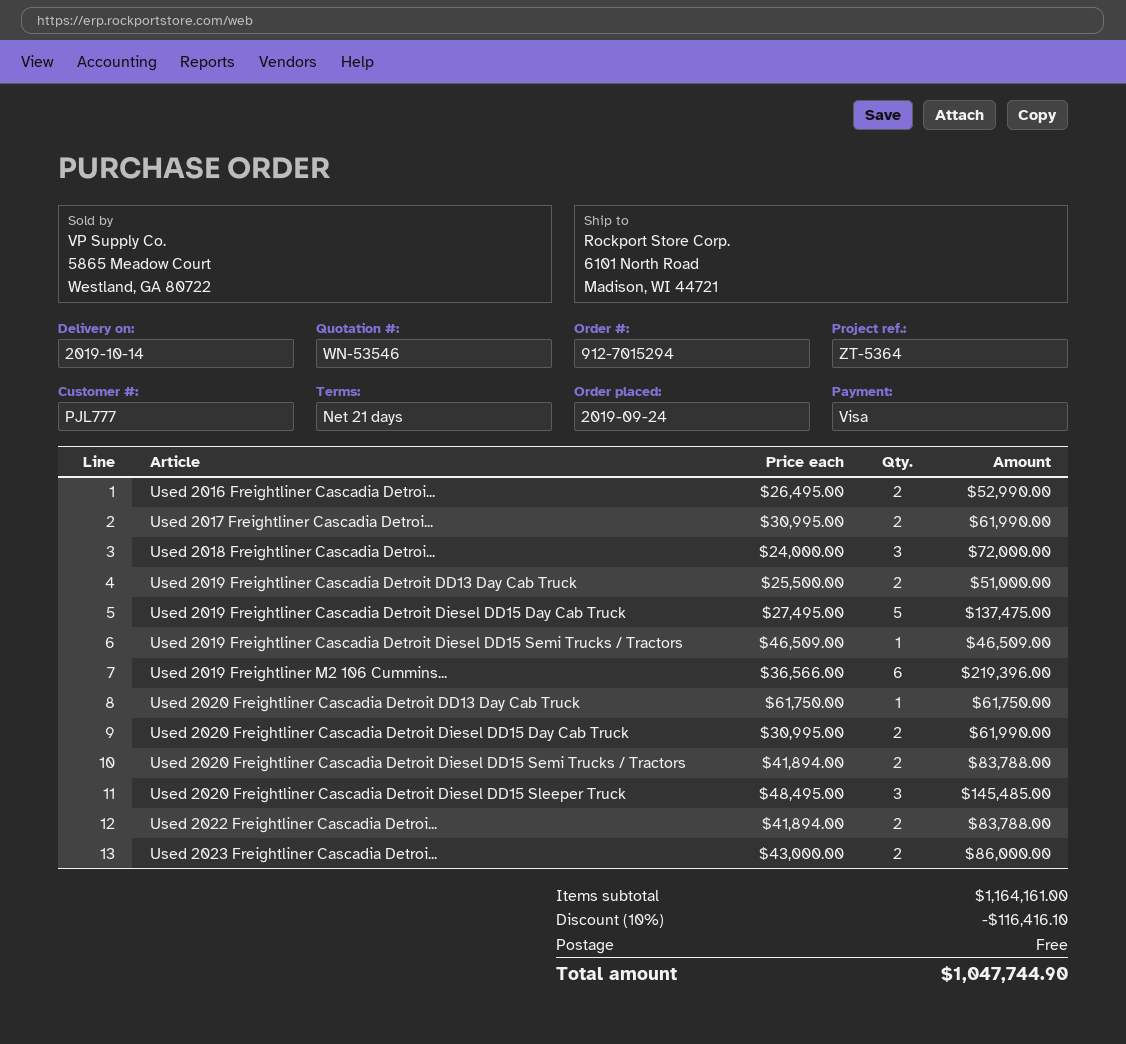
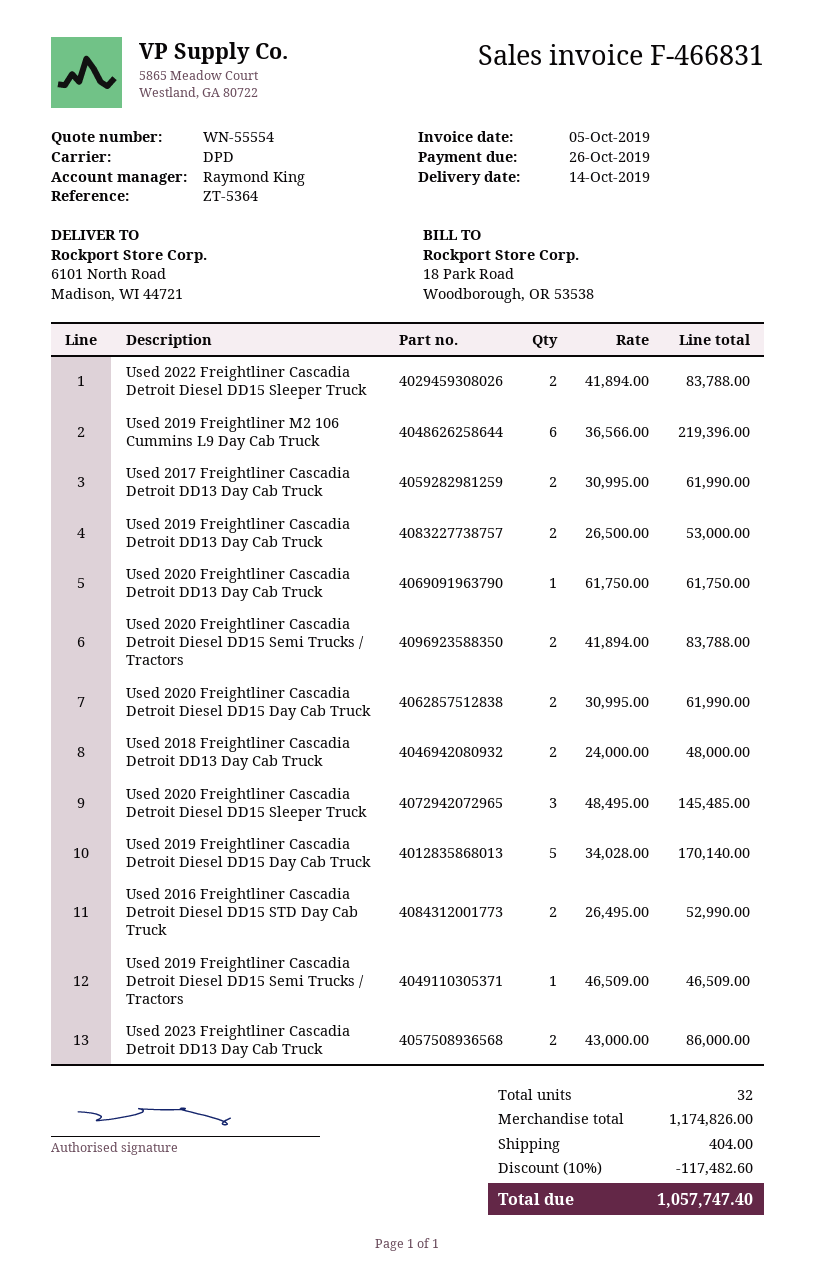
quote number: WN-53546 -> WN-55554
Used 2018 Freightliner Cascadia Detroi...: 3 x 24000.00 = 72000.00 -> 2 x 24000.00 = 48000.00
Used 2019 Freightliner Cascadia Detroit DD13 Day Cab Truck: 2 x 25500.00 = 51000.00 -> 2 x 26500.00 = 53000.00
Used 2019 Freightliner Cascadia Detroit Diesel DD15 Day Cab Truck: 5 x 27495.00 = 137475.00 -> 5 x 34028.00 = 170140.00
subtotal: 1164161.00 -> 1174826.00
discount: 10% = 116416.10 -> 10% = 117482.60
shipping: 0.00 -> 404.00
total: 1047744.90 -> 1057747.40

